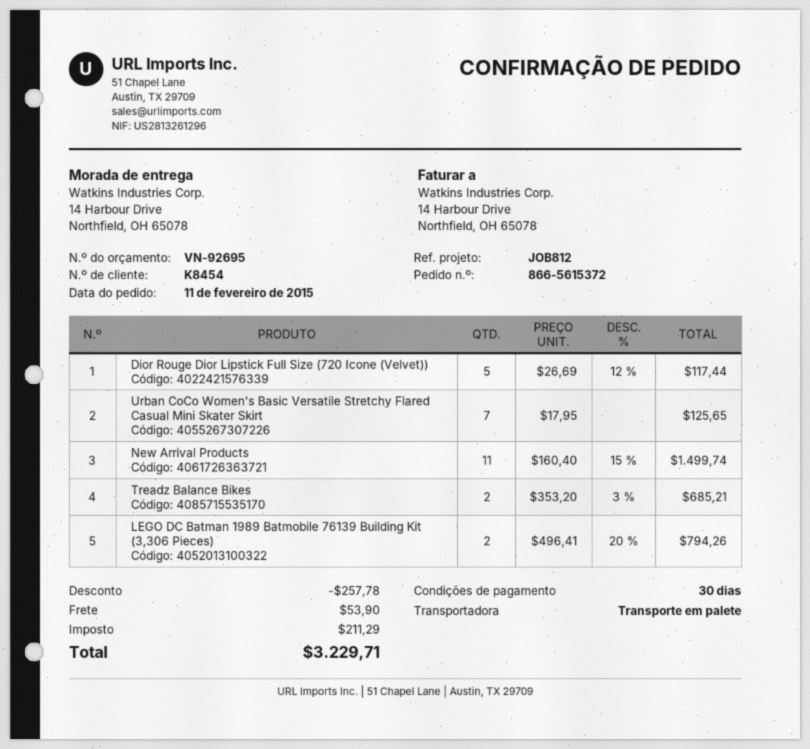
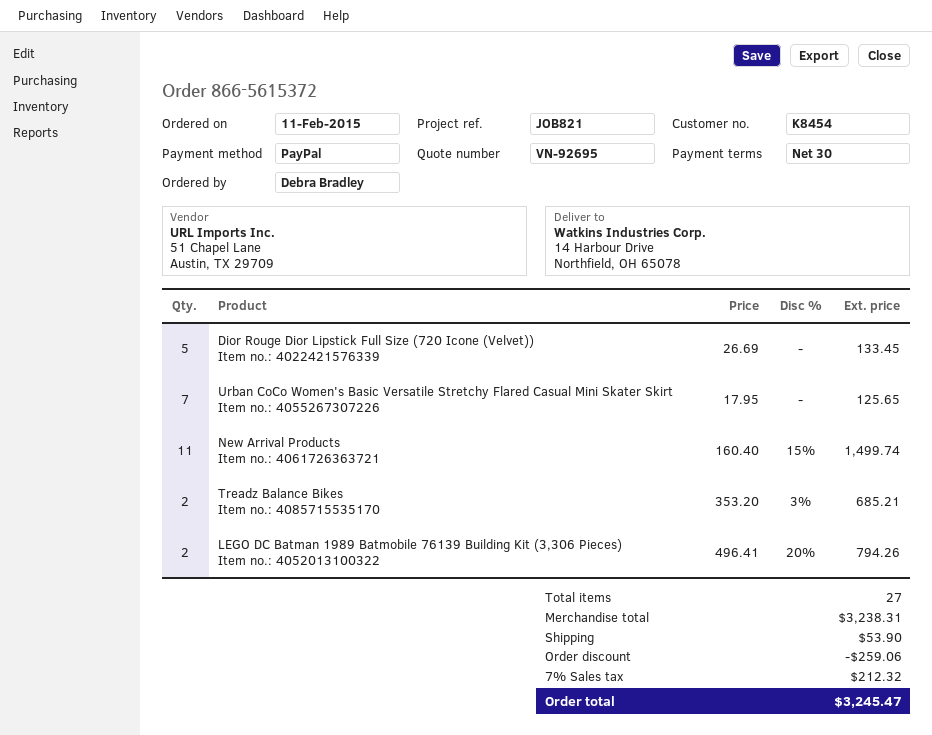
reference: JOB812 -> JOB821
Dior Rouge Dior Lipstick Full Size (720 Icone (Velvet)): 5 x 26.69 - 12% = 117.44 -> 5 x 26.69 = 133.45
discount: 257.78 -> 259.06
tax: 211.29 -> 212.32
total: 3229.71 -> 3245.47

